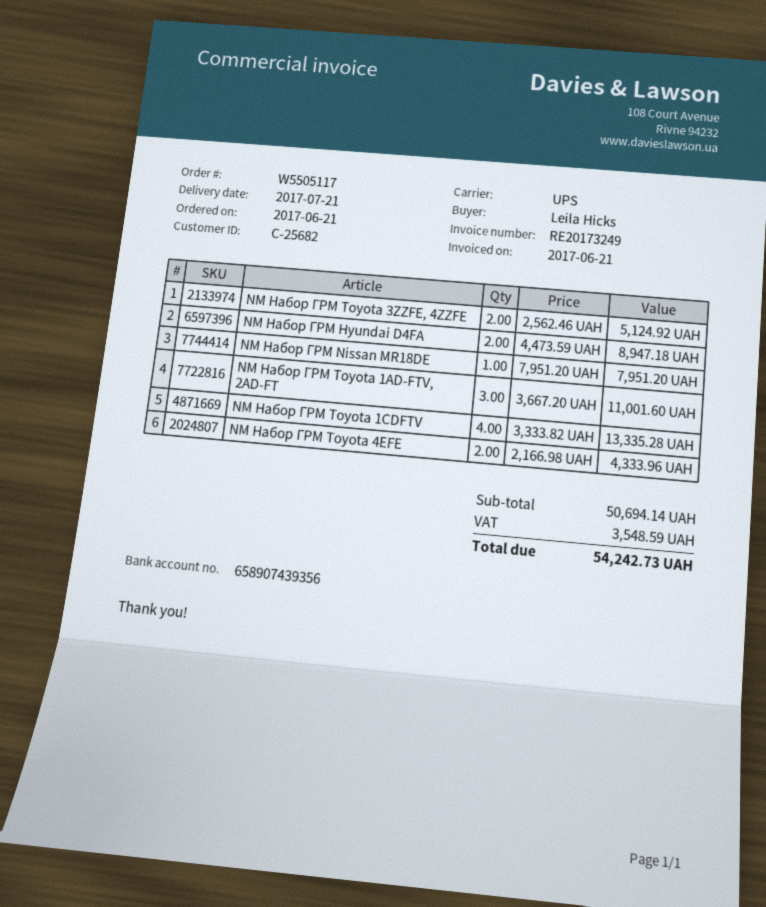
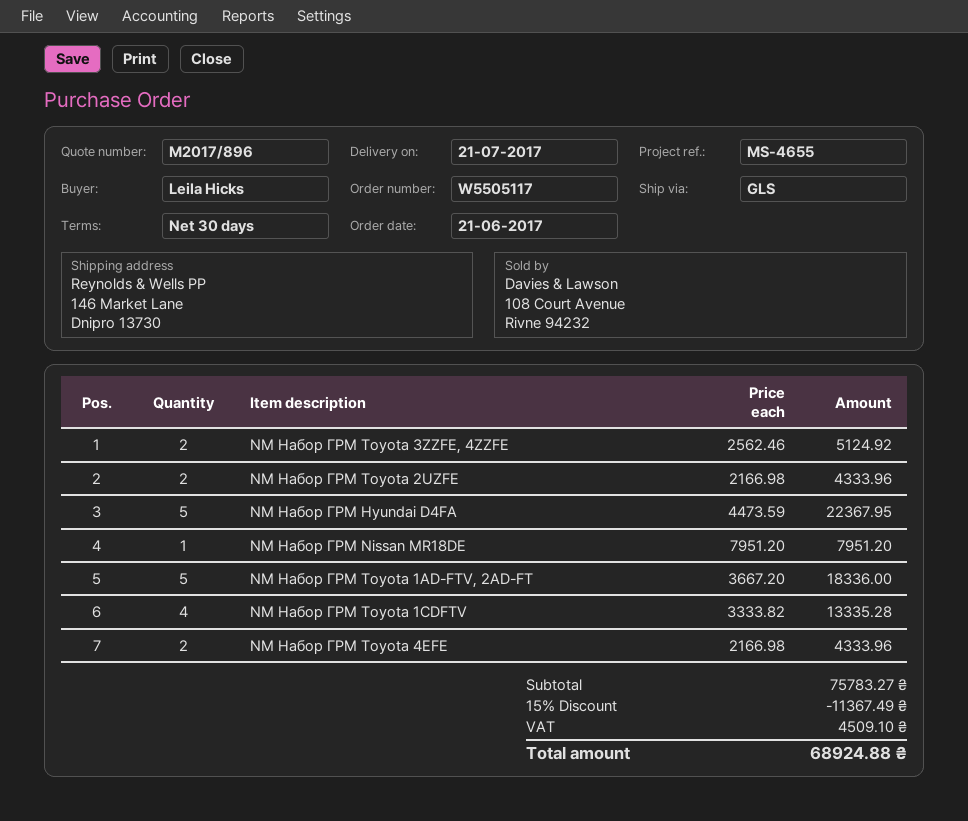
shipping method: UPS -> GLS
NM Набор ГРМ Hyundai D4FA: 2 x 4473.59 = 8947.18 -> 5 x 4473.59 = 22367.95
NM Набор ГРМ Toyota 1AD-FTV, 2AD-FT: 3 x 3667.20 = 11001.60 -> 5 x 3667.20 = 18336.00
NM Набор ГРМ Toyota 2UZFE: none -> 2 x 2166.98 = 4333.96
subtotal: 50694.14 -> 75783.27
discount: none -> 15% = 11367.49
tax: 3548.59 -> 4509.10
total: 54242.73 -> 68924.88

